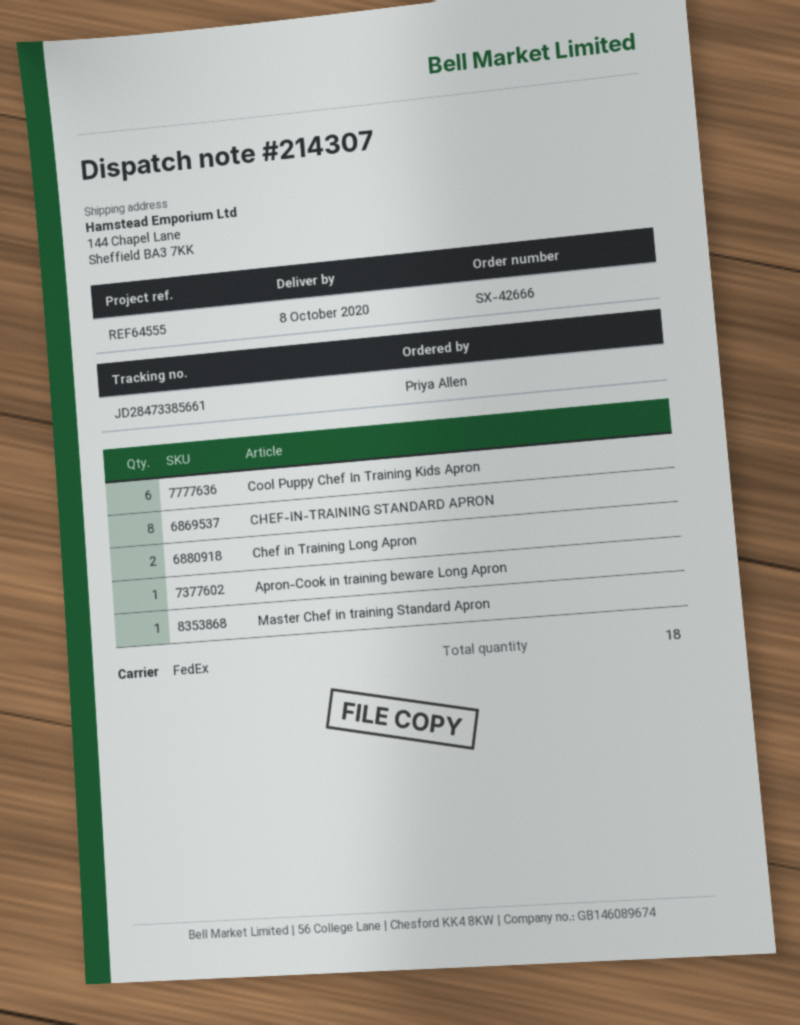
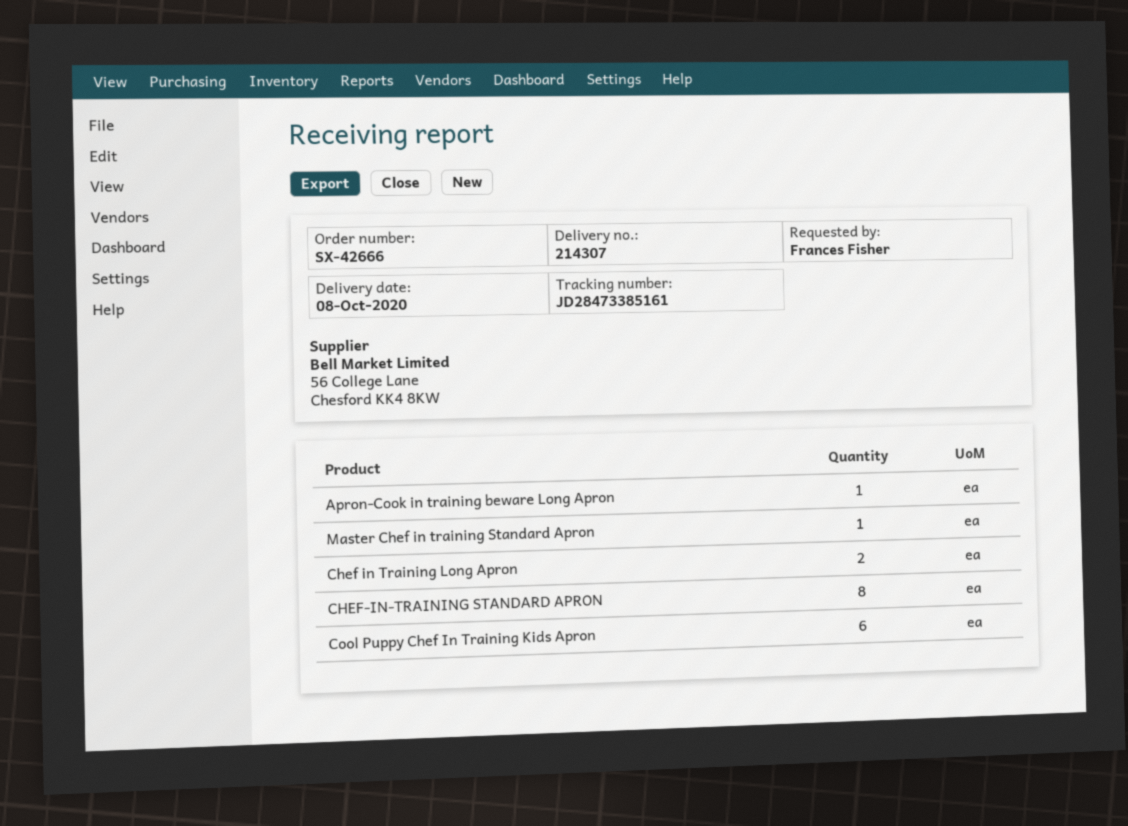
ordered by: Priya Allen -> Frances Fisher
tracking number: JD28473385661 -> JD28473385161

